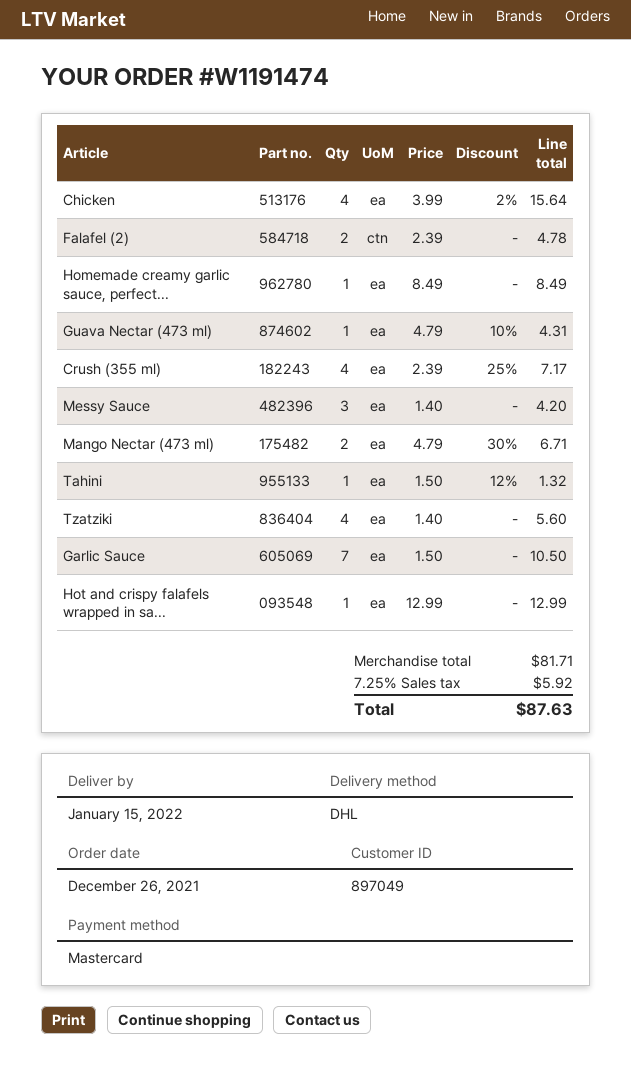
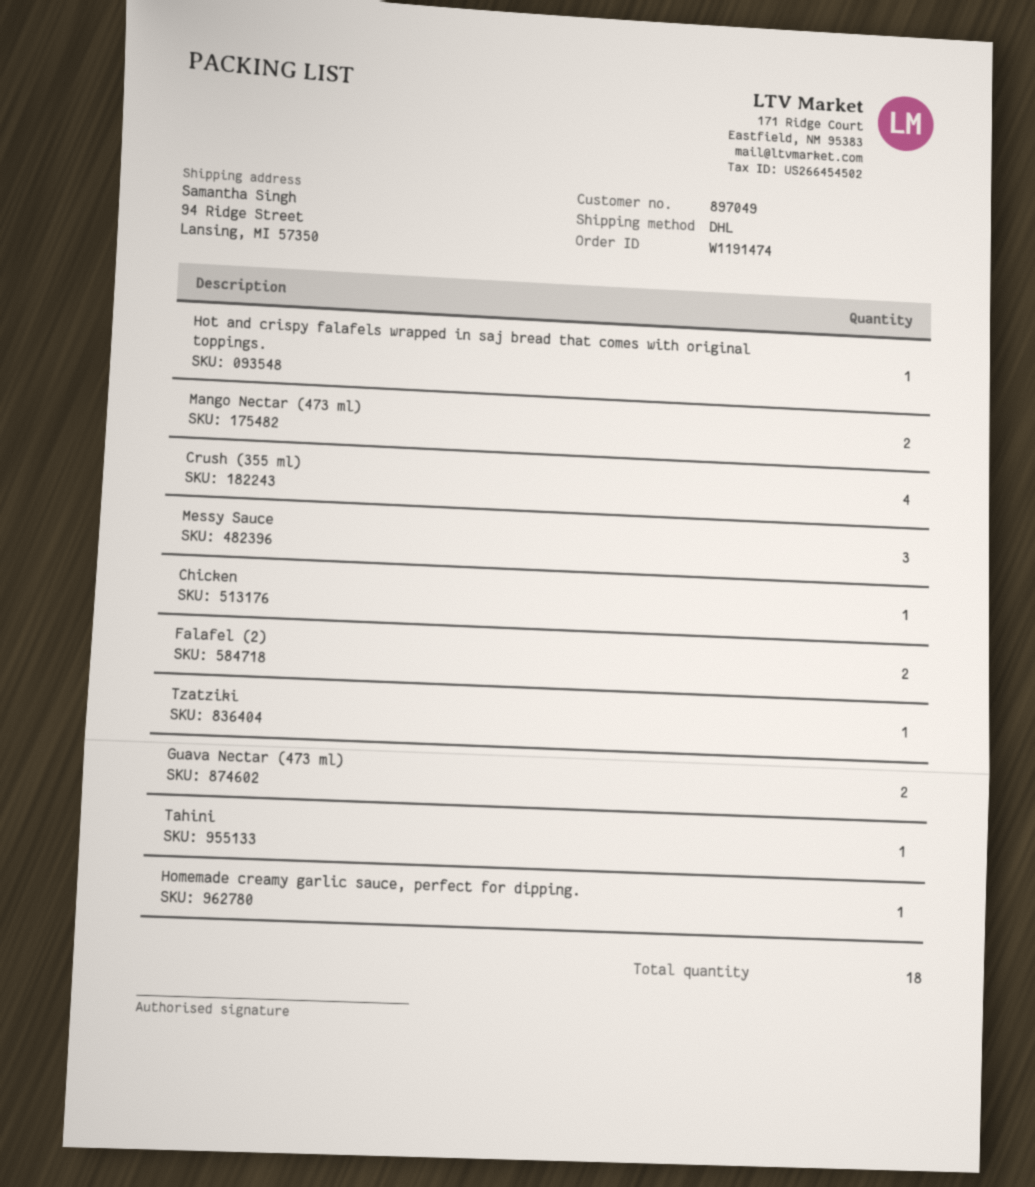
Chicken: 4 -> 1
Guava Nectar (473 ml): 1 -> 2
Tzatziki: 4 -> 1
Garlic Sauce: 7 -> none

